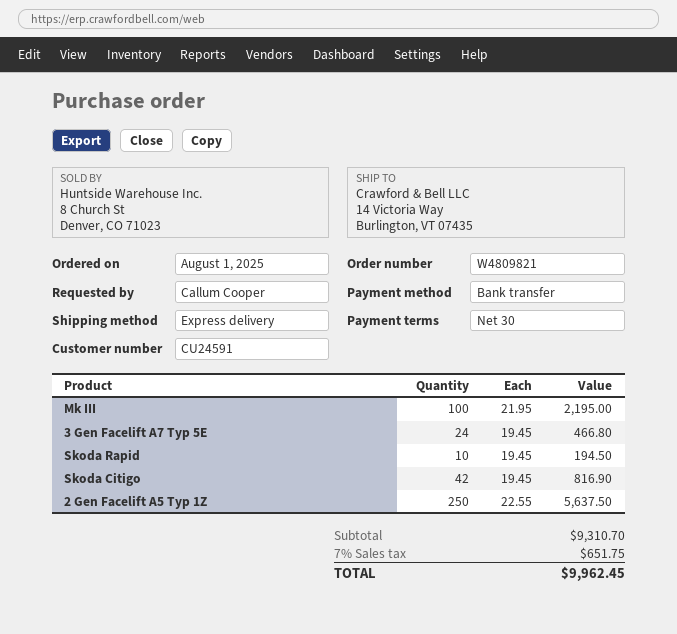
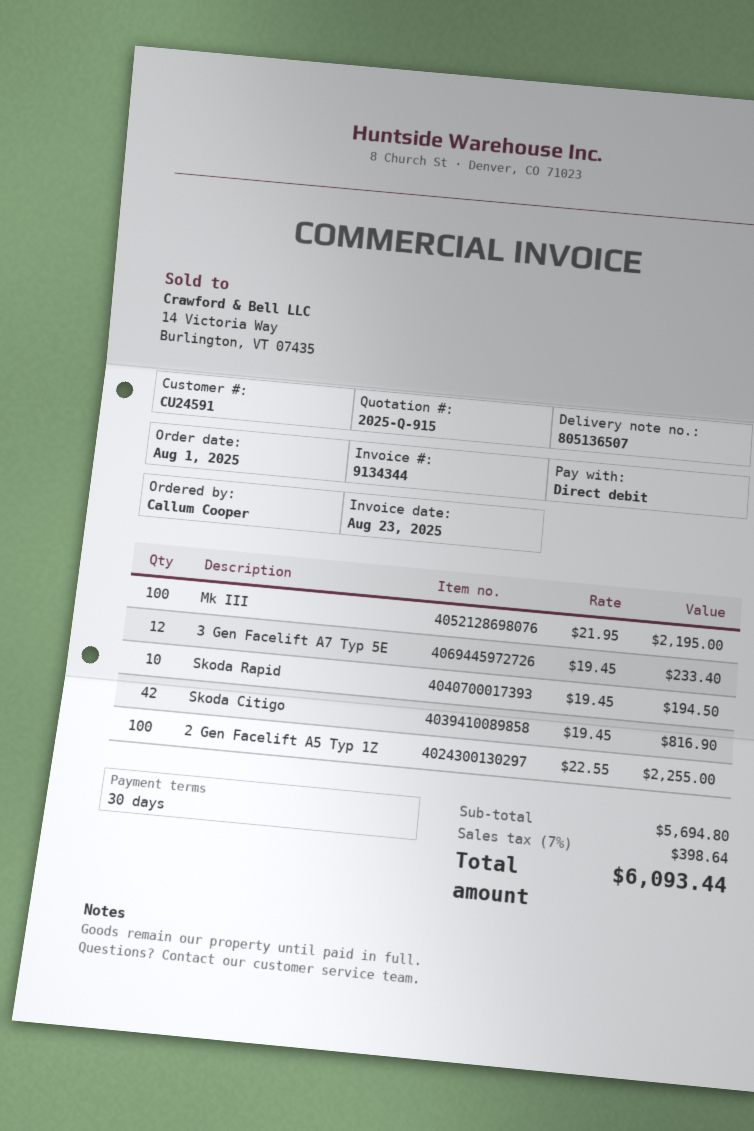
payment method: bank transfer -> direct debit
3 Gen Facelift A7 Typ 5E: 24 x 19.45 = 466.80 -> 12 x 19.45 = 233.40
2 Gen Facelift A5 Typ 1Z: 250 x 22.55 = 5637.50 -> 100 x 22.55 = 2255.00
subtotal: 9310.70 -> 5694.80
tax: 7% = 651.75 -> 7% = 398.64
total: 9962.45 -> 6093.44

